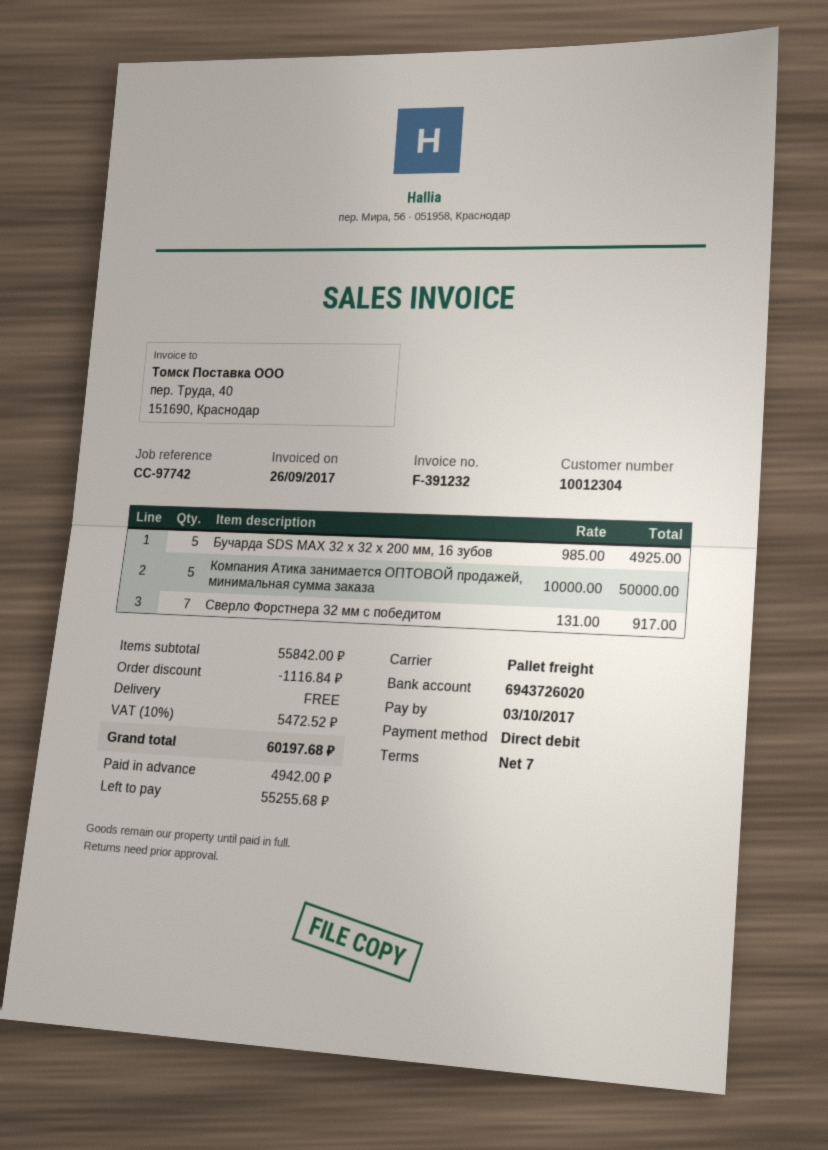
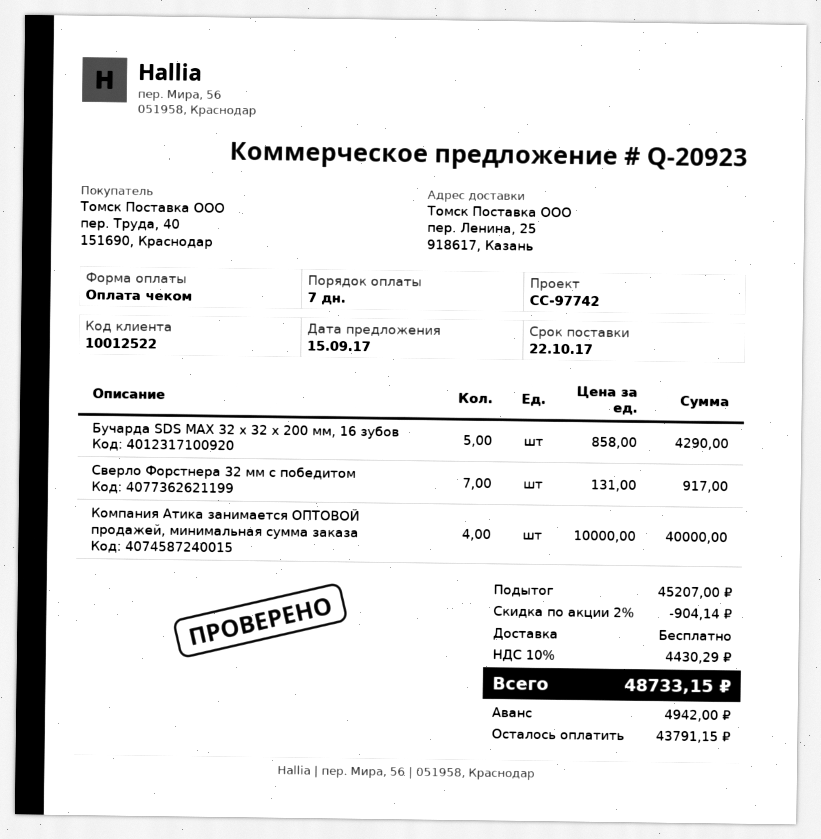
customer number: 10012304 -> 10012522
payment method: direct debit -> cheque
Бучарда SDS МАХ 32 х 32 х 200 мм, 16 зубов: 5 x 985.00 = 4925.00 -> 5 x 858.00 = 4290.00
Компания Атика занимается ОПТОВОЙ продажей, минимальная сумма заказа: 5 x 10000.00 = 50000.00 -> 4 x 10000.00 = 40000.00
subtotal: 55842.00 -> 45207.00
discount: 1116.84 -> 904.14
tax: 10% = 5472.52 -> 10% = 4430.29
total: 60197.68 -> 48733.15
balance: 55255.68 -> 43791.15

